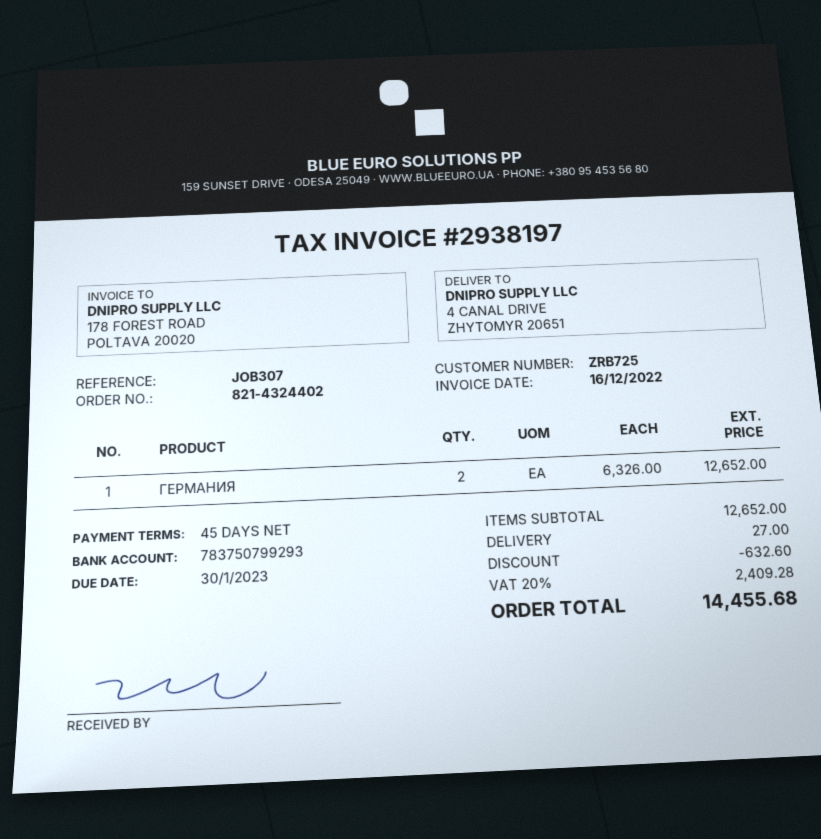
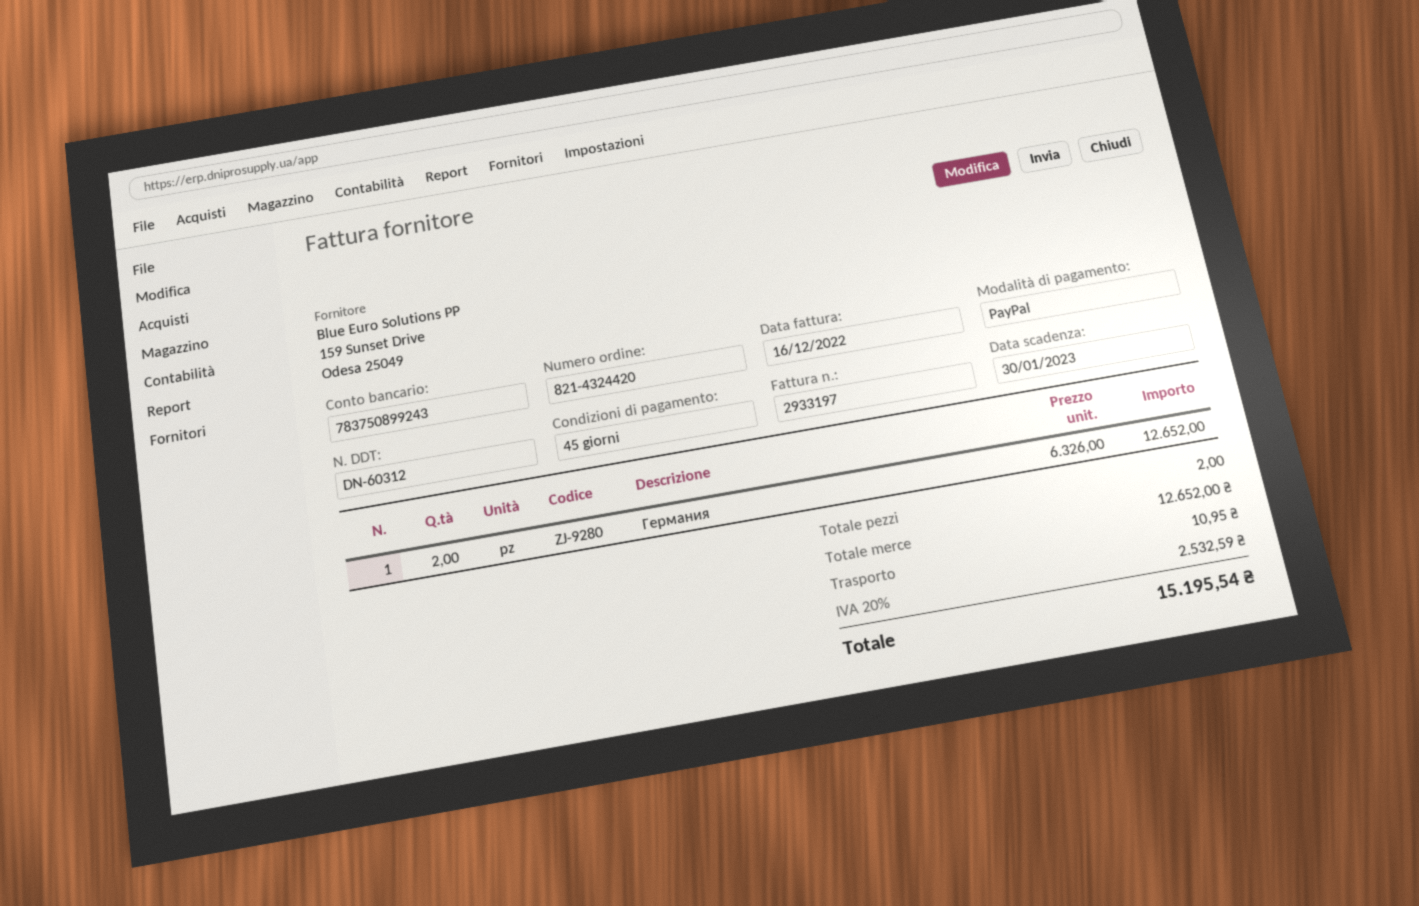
order number: 821-4324402 -> 821-4324420
invoice number: 2938197 -> 2933197
bank account: 783750799293 -> 783750899243
discount: 632.60 -> none
shipping: 27.00 -> 10.95
tax: 20% = 2409.28 -> 20% = 2532.59
total: 14455.68 -> 15195.54

